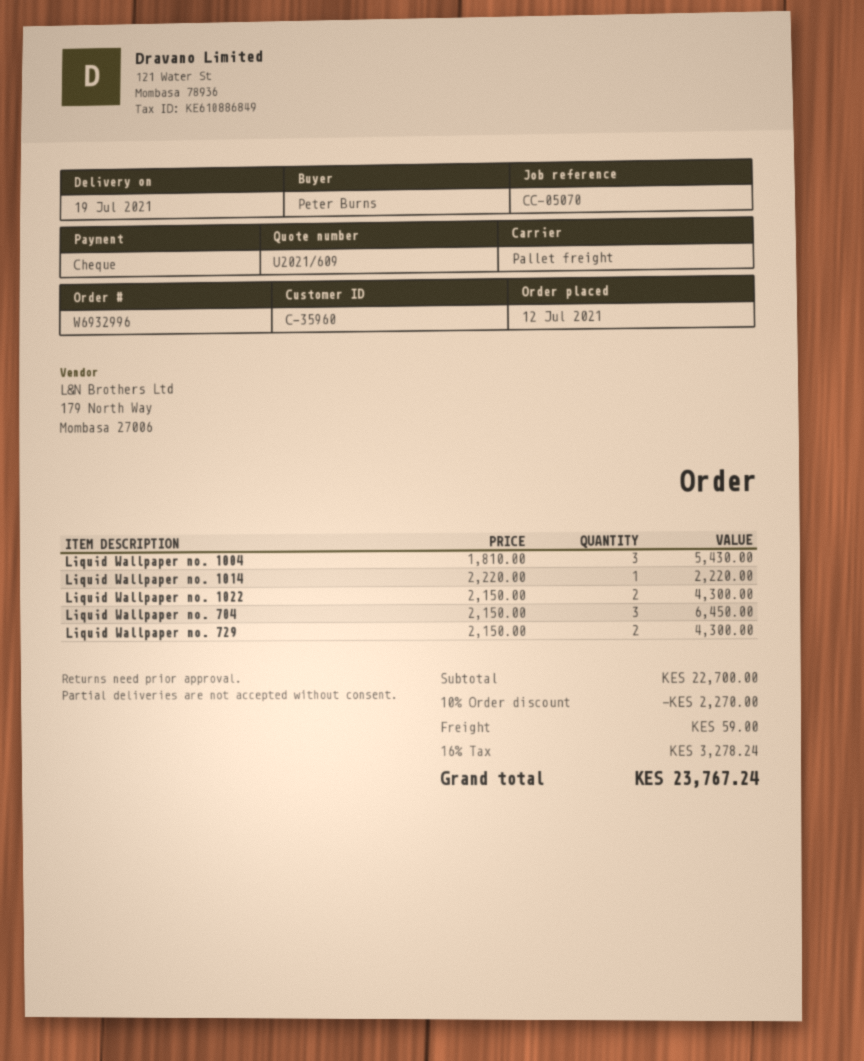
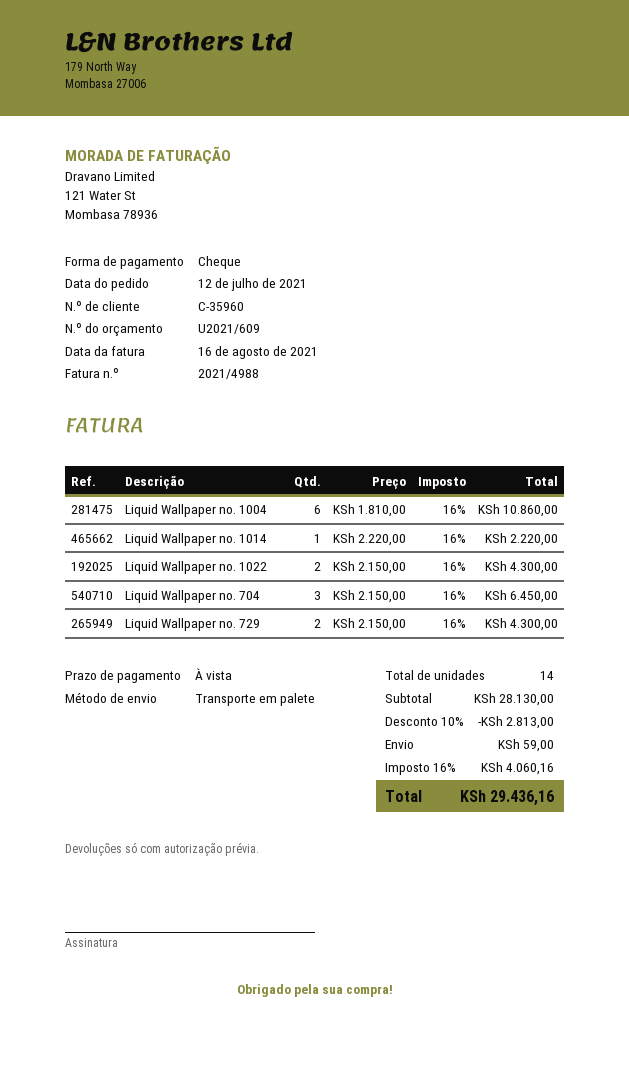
Liquid Wallpaper no. 1004: 3 x 1810.00 = 5430.00 -> 6 x 1810.00 = 10860.00
subtotal: 22700.00 -> 28130.00
discount: 10% = 2270.00 -> 10% = 2813.00
tax: 16% = 3278.24 -> 16% = 4060.16
total: 23767.24 -> 29436.16

